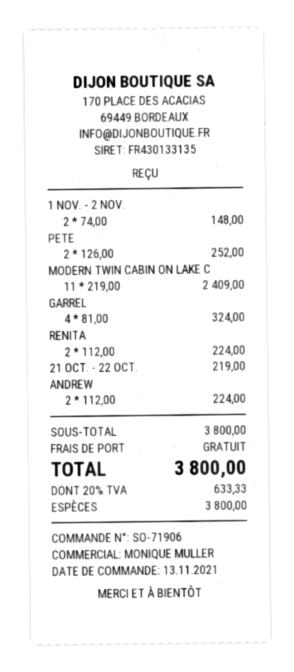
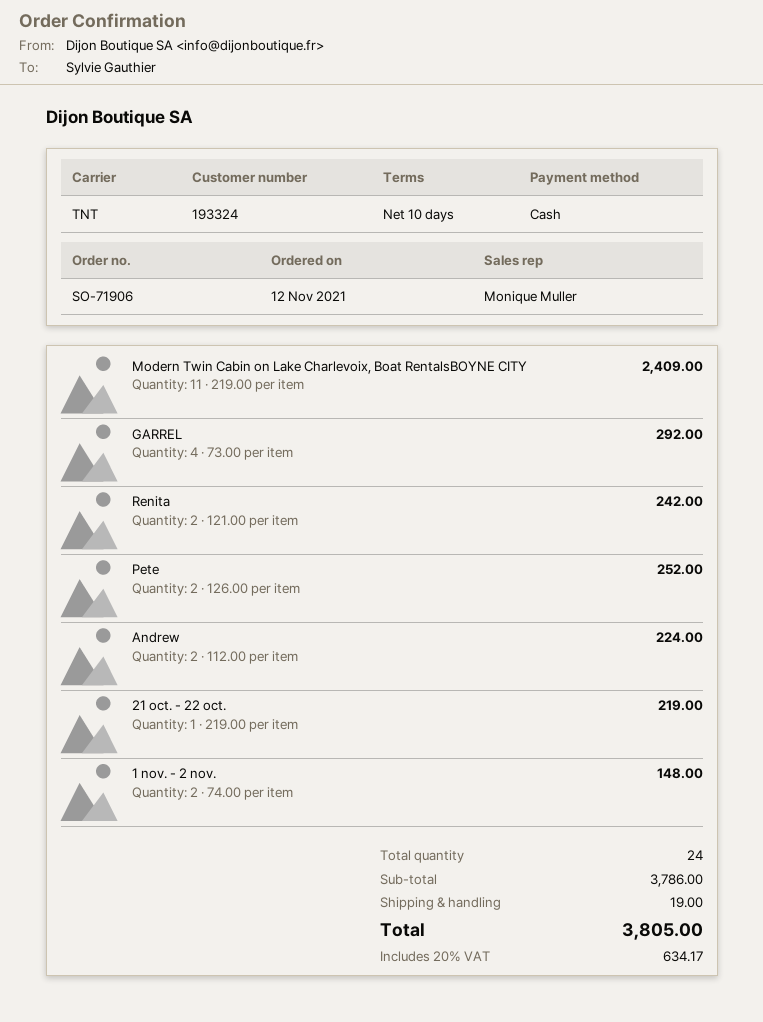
order date: 2021-11-13 -> 2021-11-12
GARREL: 4 x 81.00 = 324.00 -> 4 x 73.00 = 292.00
RENITA: 2 x 112.00 = 224.00 -> 2 x 121.00 = 242.00
subtotal: 3800.00 -> 3786.00
shipping: 0.00 -> 19.00
tax: 20% = 633.33 -> 20% = 634.17
total: 3800.00 -> 3805.00

